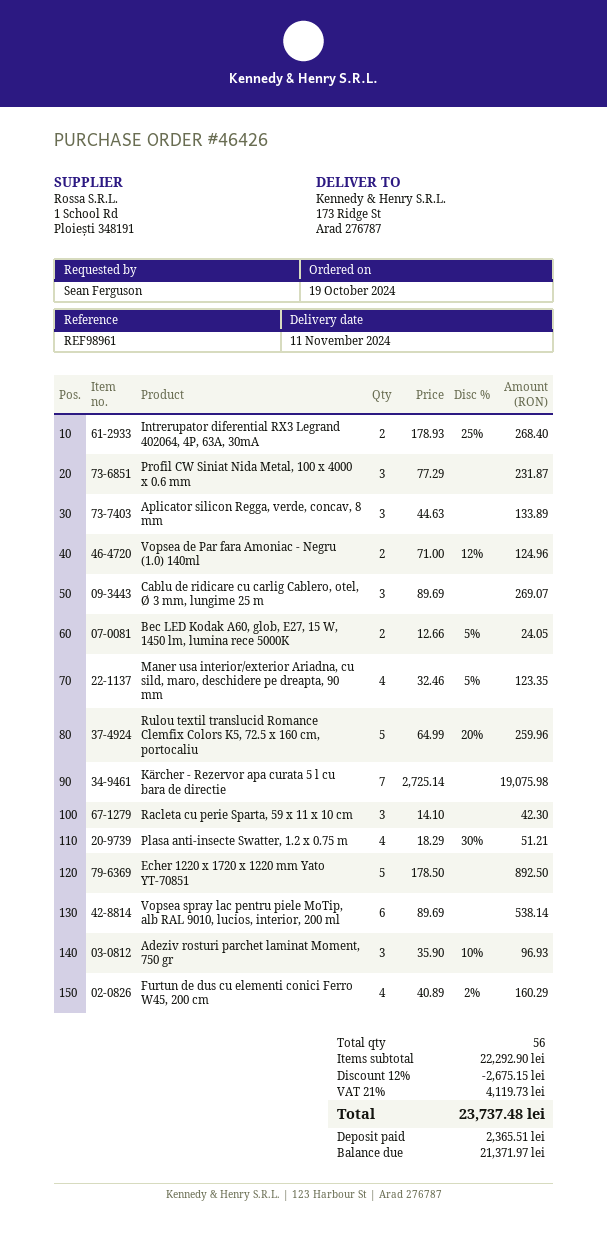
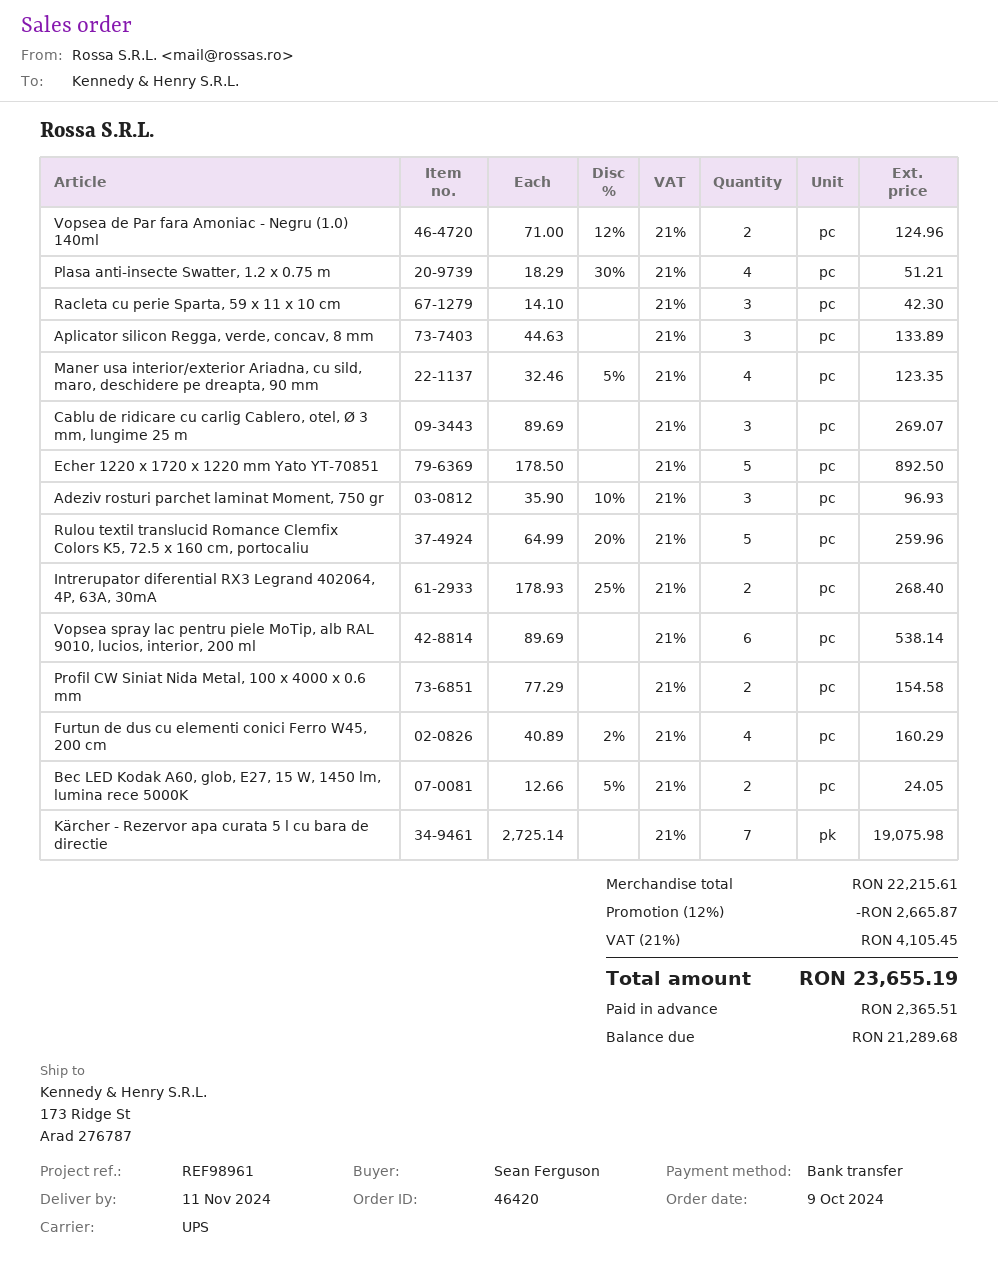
order number: 46426 -> 46420
order date: 2024-10-19 -> 2024-10-09
Profil CW Siniat Nida Metal, 100 x 4000 x 0.6 mm: 3 x 77.29 = 231.87 -> 2 x 77.29 = 154.58
subtotal: 22292.90 -> 22215.61
discount: 12% = 2675.15 -> 12% = 2665.87
tax: 21% = 4119.73 -> 21% = 4105.45
total: 23737.48 -> 23655.19
balance: 21371.97 -> 21289.68

